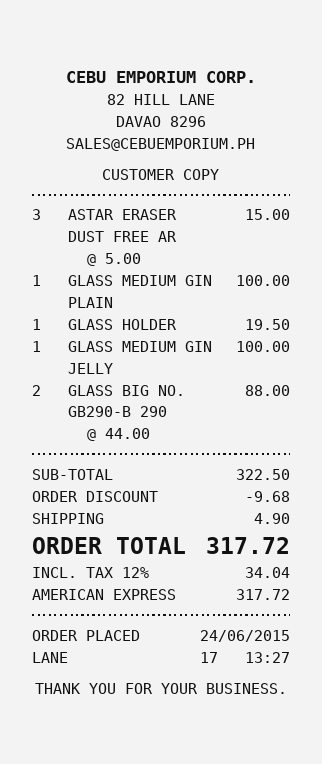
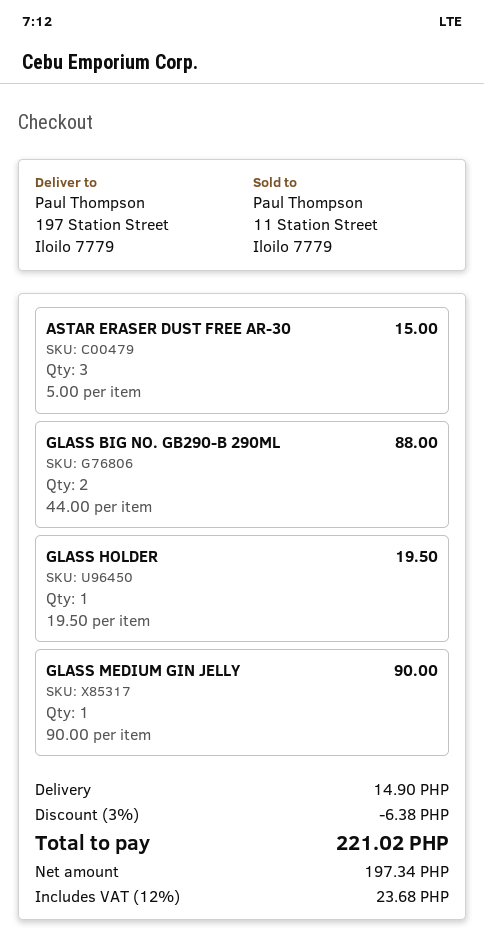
GLASS MEDIUM GIN PLAIN: 1 x 100.00 = 100.00 -> none
GLASS MEDIUM GIN JELLY: 1 x 100.00 = 100.00 -> 1 x 90.00 = 90.00
discount: 9.68 -> 6.38
shipping: 4.90 -> 14.90
tax: 12% = 34.04 -> 12% = 23.68
total: 317.72 -> 221.02

